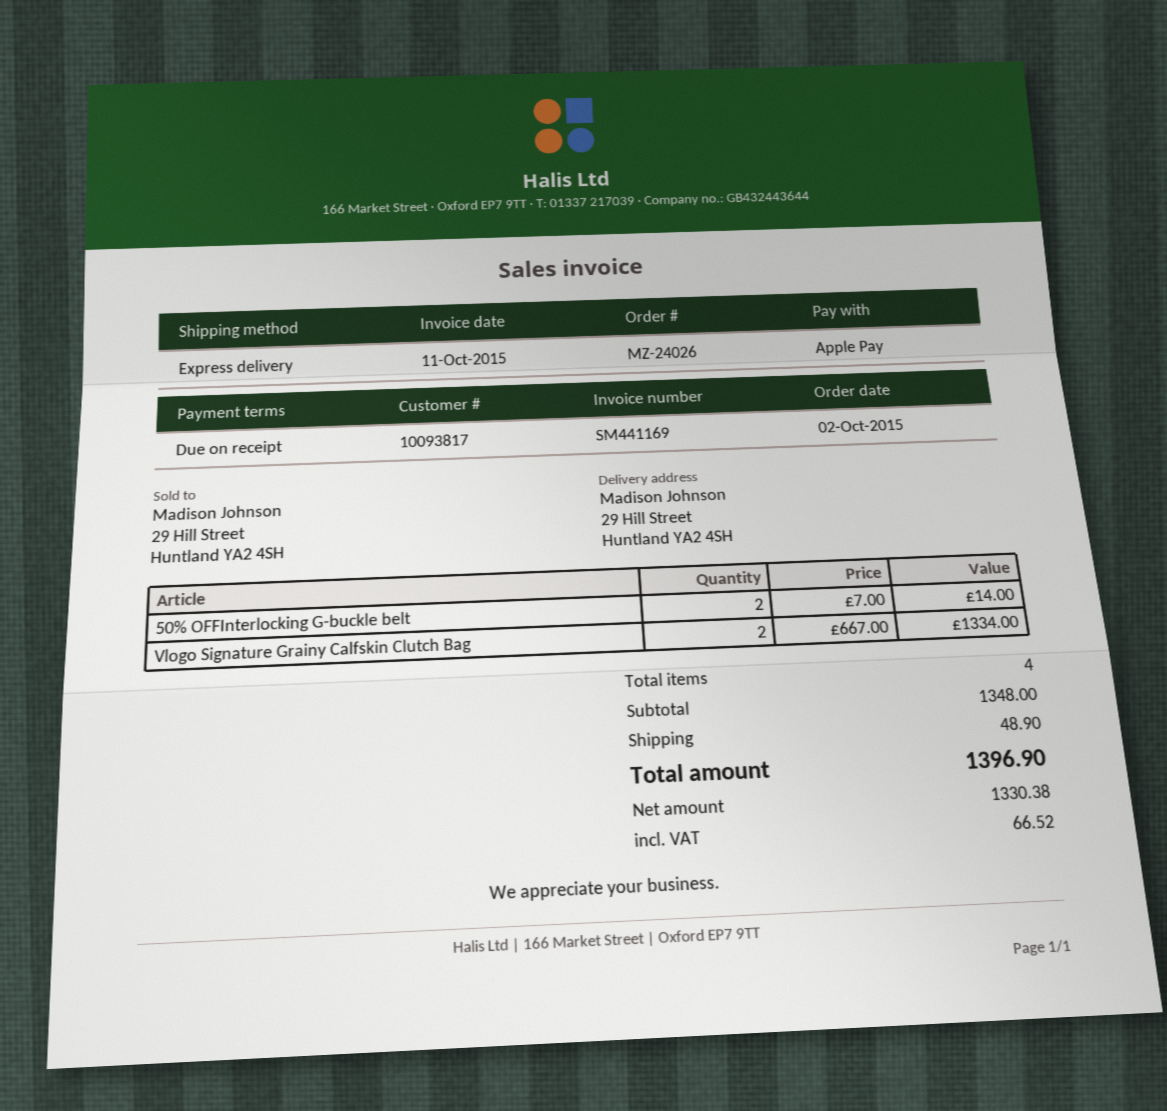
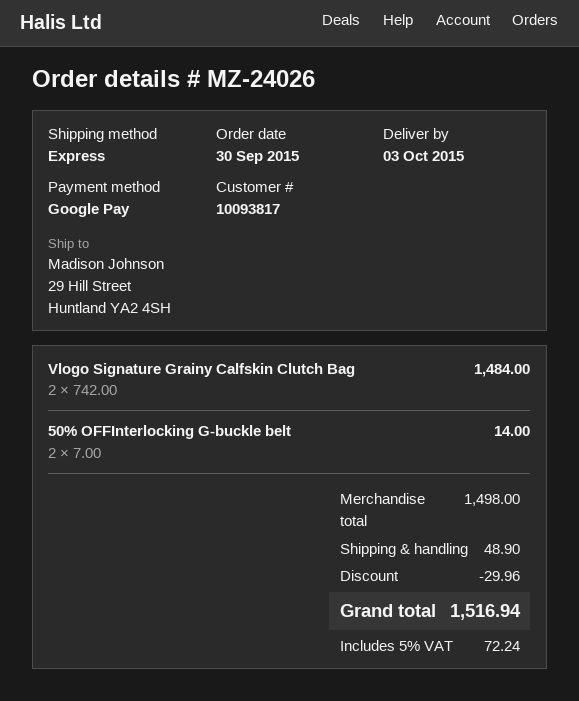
order date: 2015-10-02 -> 2015-09-30
payment method: Apple Pay -> Google Pay
Vlogo Signature Grainy Calfskin Clutch Bag: 2 x 667.00 = 1334.00 -> 2 x 742.00 = 1484.00
subtotal: 1348.00 -> 1498.00
discount: none -> 29.96
tax: 66.52 -> 72.24
total: 1396.90 -> 1516.94

